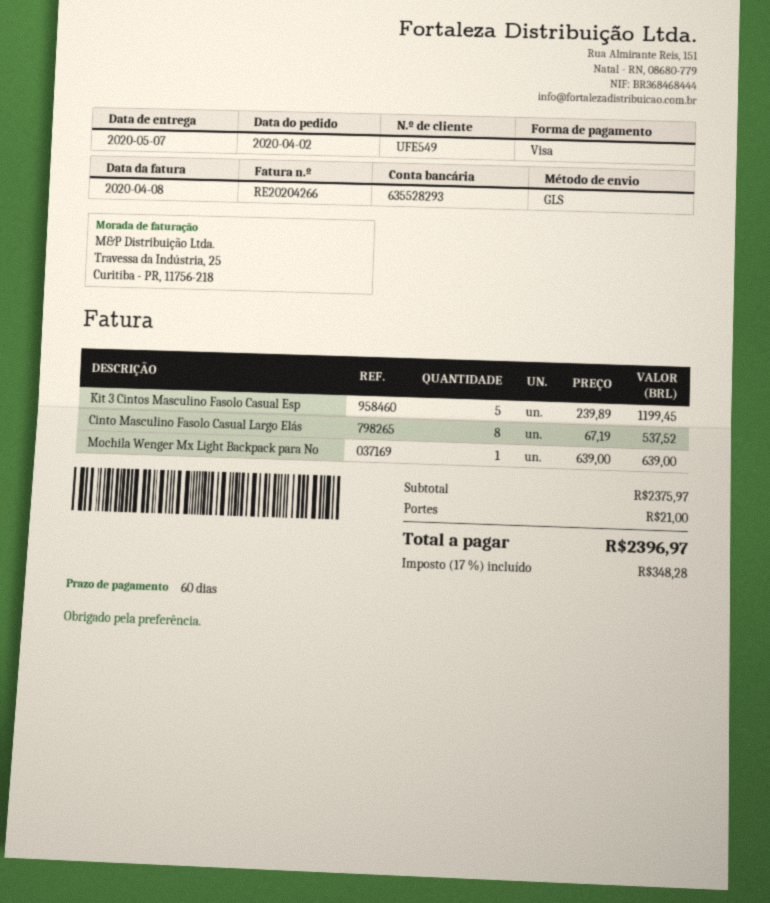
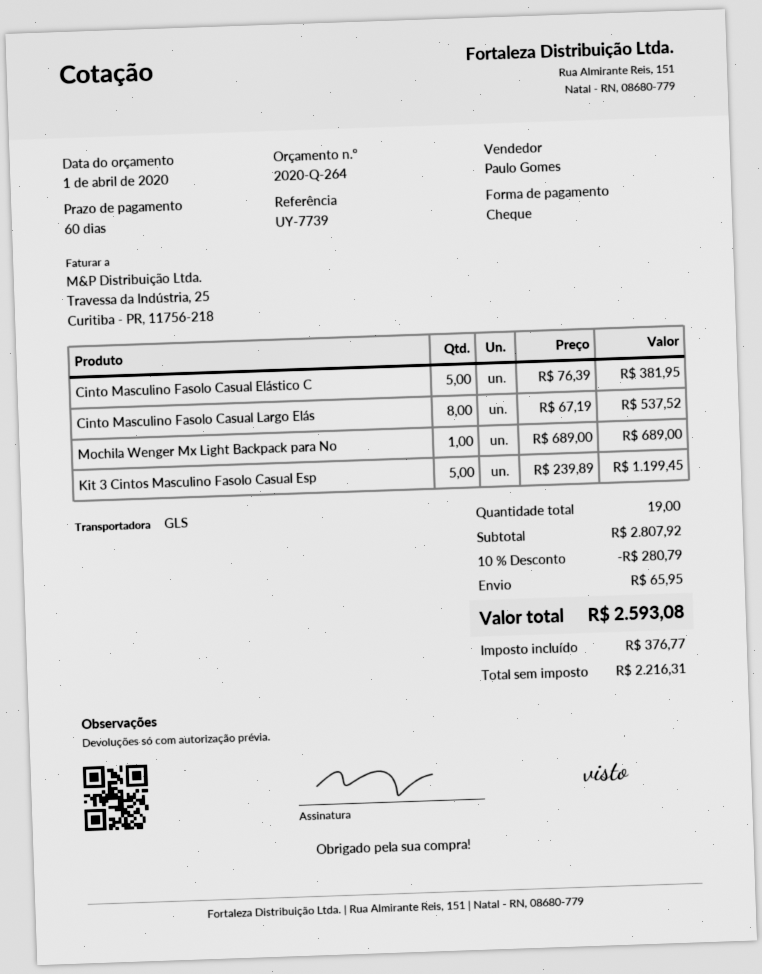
payment method: Visa -> cheque
Mochila Wenger Mx Light Backpack para No: 1 x 639.00 = 639.00 -> 1 x 689.00 = 689.00
Cinto Masculino Fasolo Casual Elástico C: none -> 5 x 76.39 = 381.95
subtotal: 2375.97 -> 2807.92
discount: none -> 10% = 280.79
shipping: 21.00 -> 65.95
tax: 348.28 -> 376.77
total: 2396.97 -> 2593.08

